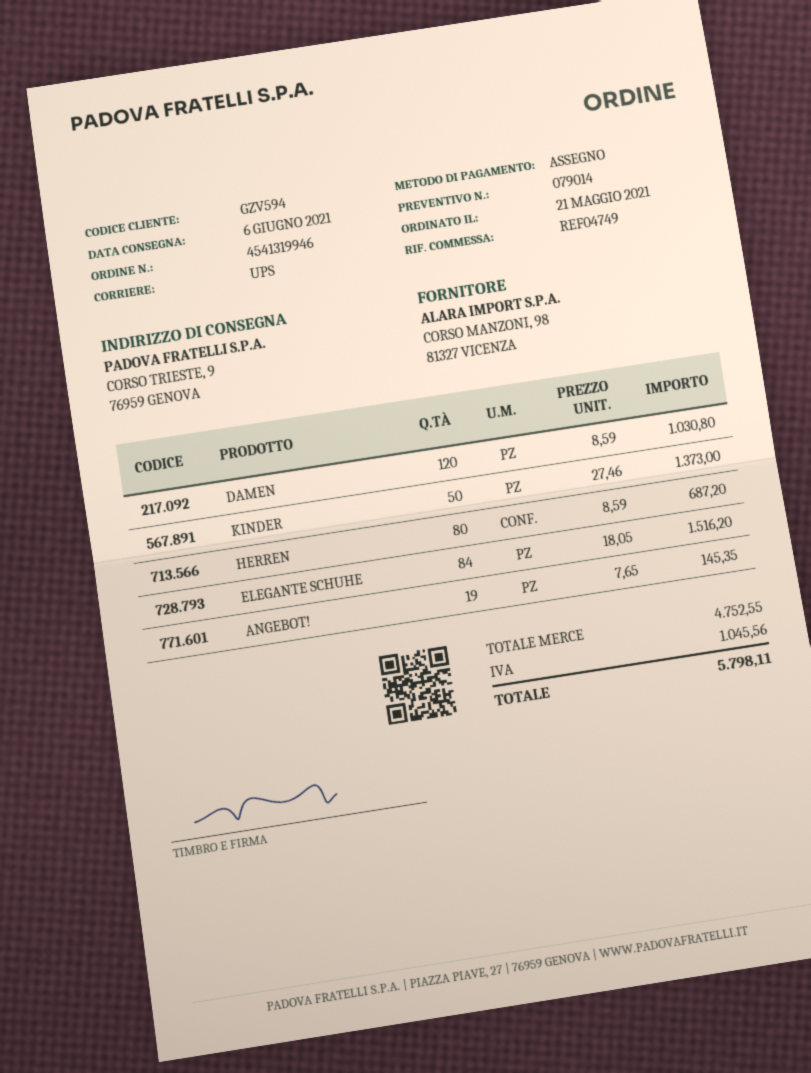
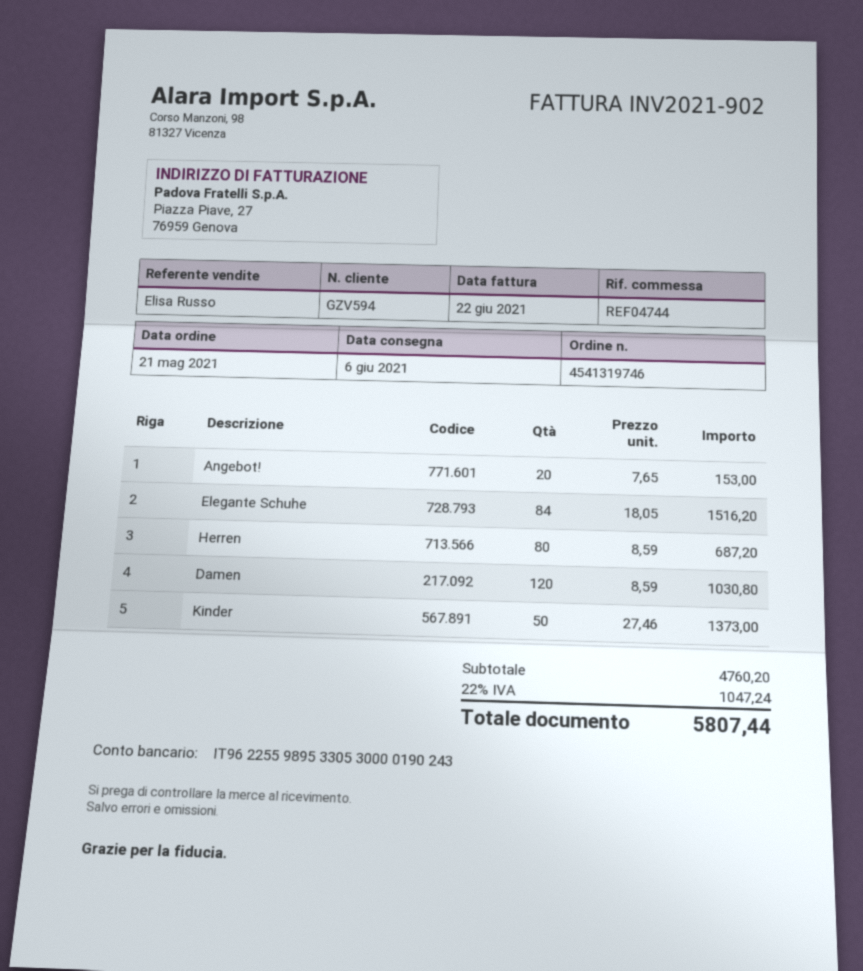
order number: 4541319946 -> 4541319746
reference: REF04749 -> REF04744
ANGEBOT!: 19 x 7.65 = 145.35 -> 20 x 7.65 = 153.00
subtotal: 4752.55 -> 4760.20
tax: 1045.56 -> 1047.24
total: 5798.11 -> 5807.44

